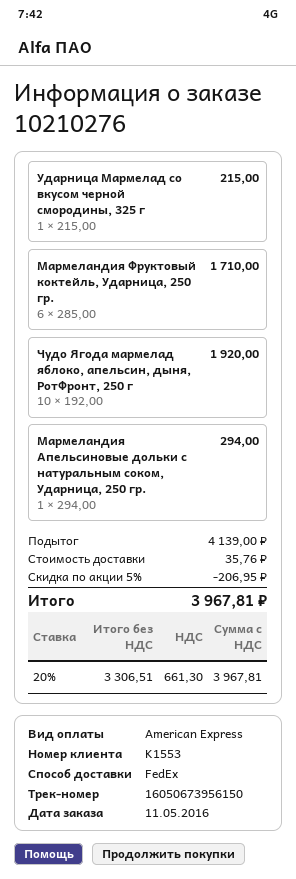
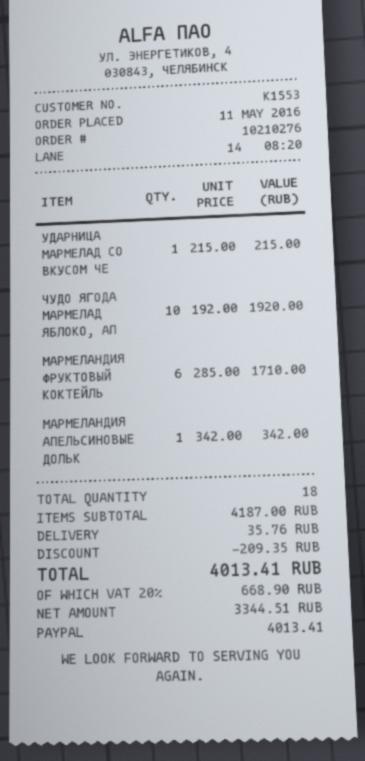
payment method: American Express -> PayPal
Мармеландия Апельсиновые дольки с натуральным соком, Ударница, 250 гр.: 1 x 294.00 = 294.00 -> 1 x 342.00 = 342.00
subtotal: 4139.00 -> 4187.00
discount: 206.95 -> 209.35
net: 3306.51 -> 3344.51
tax: 20% = 661.30 -> 20% = 668.90
total: 3967.81 -> 4013.41

